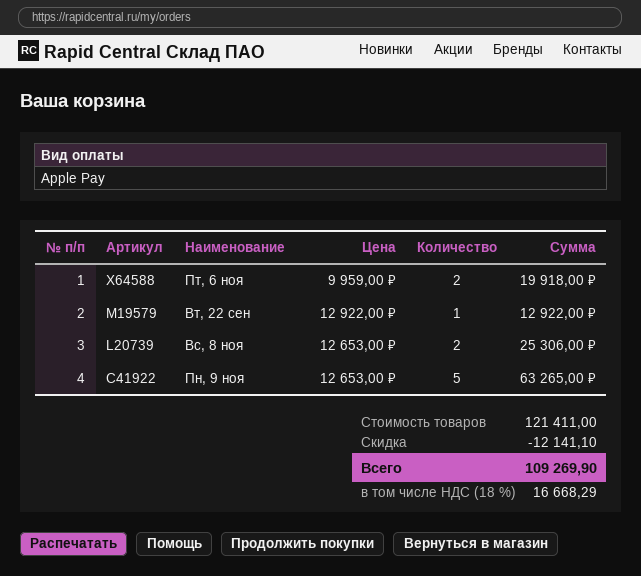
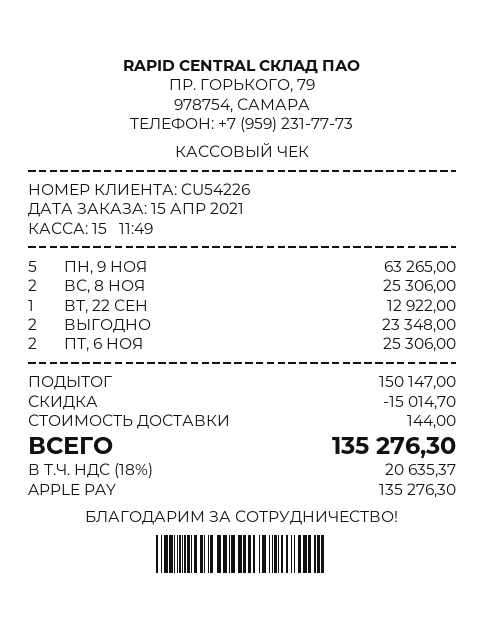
Пт, 6 ноя: 2 for 19918.00 -> 2 for 25306.00
ВЫГОДНО: none -> 2 for 23348.00
subtotal: 121411.00 -> 150147.00
discount: 12141.10 -> 15014.70
shipping: none -> 144.00
tax: 18% = 16668.29 -> 18% = 20635.37
total: 109269.90 -> 135276.30

